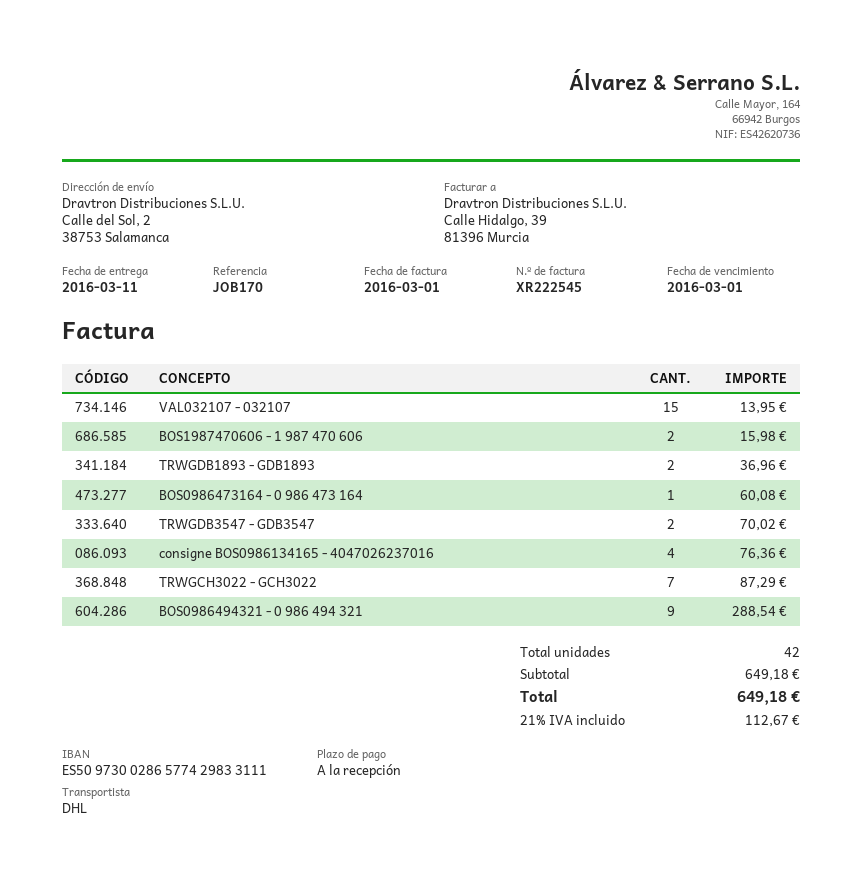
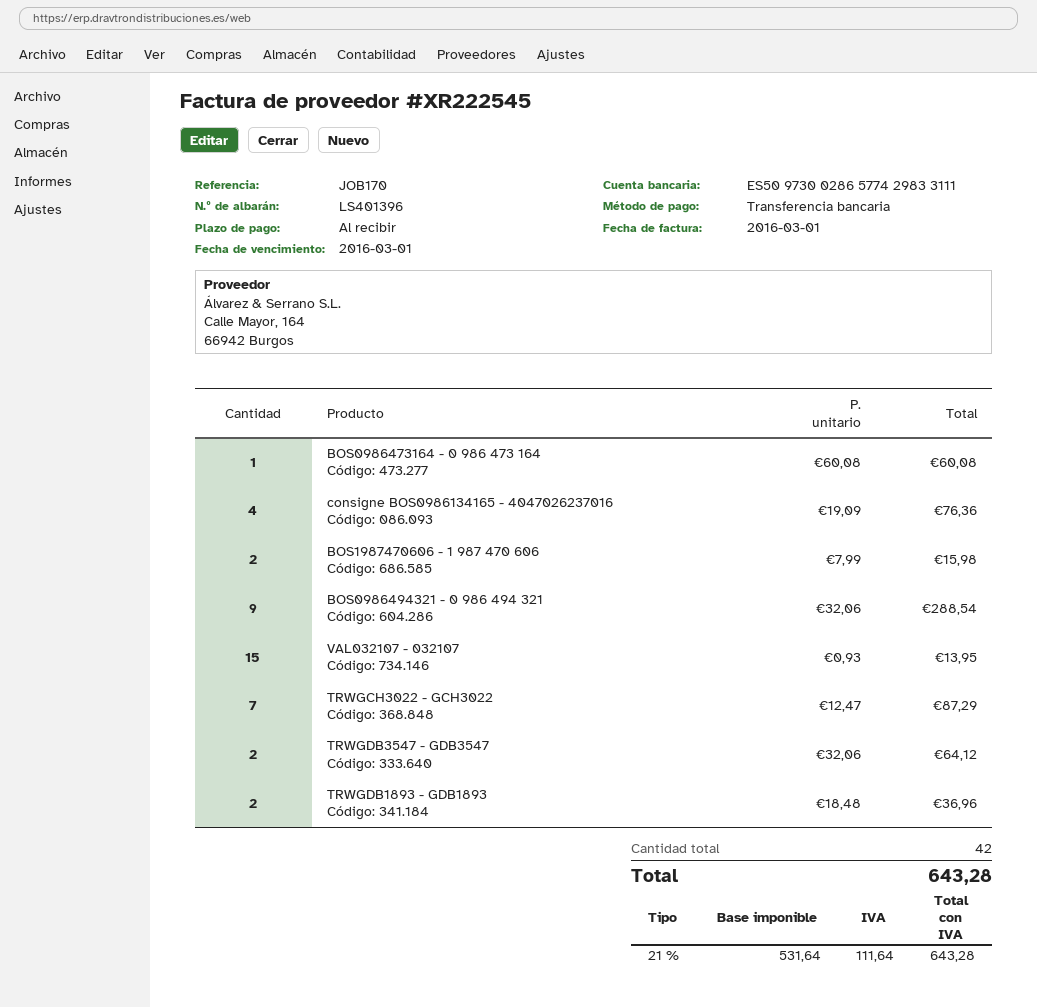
TRWGDB3547 - GDB3547: 2 for 70.02 -> 2 for 64.12
tax: 21% = 112.67 -> 21% = 111.64
total: 649.18 -> 643.28

